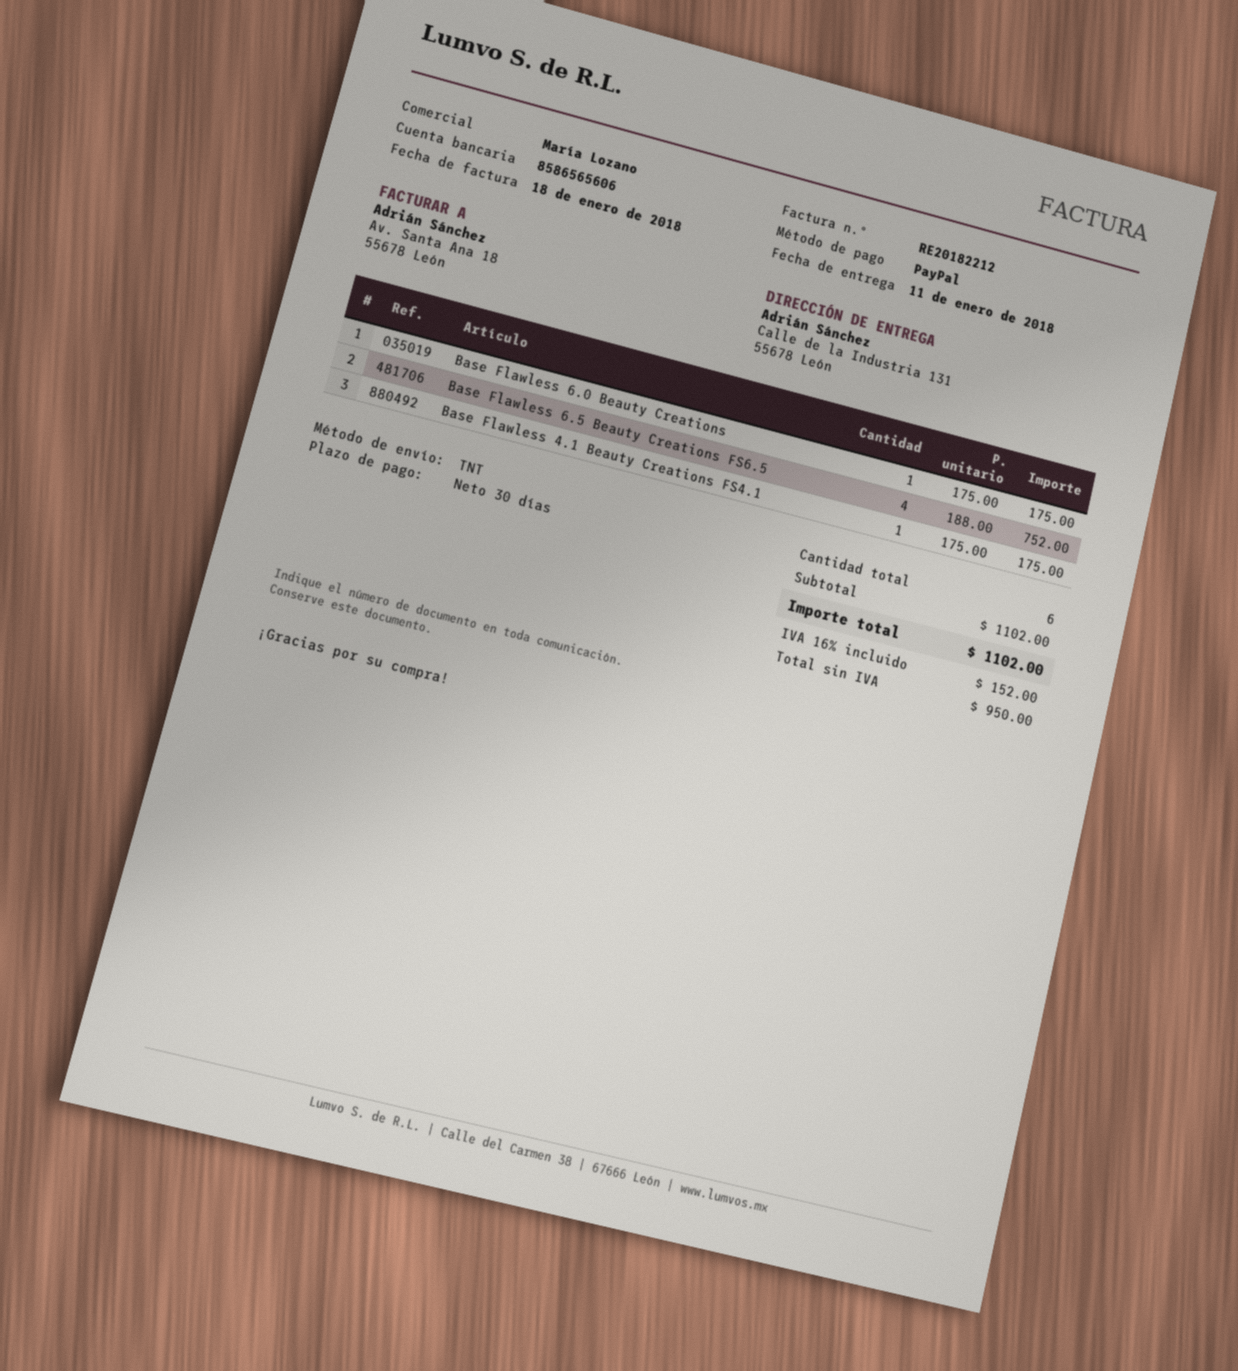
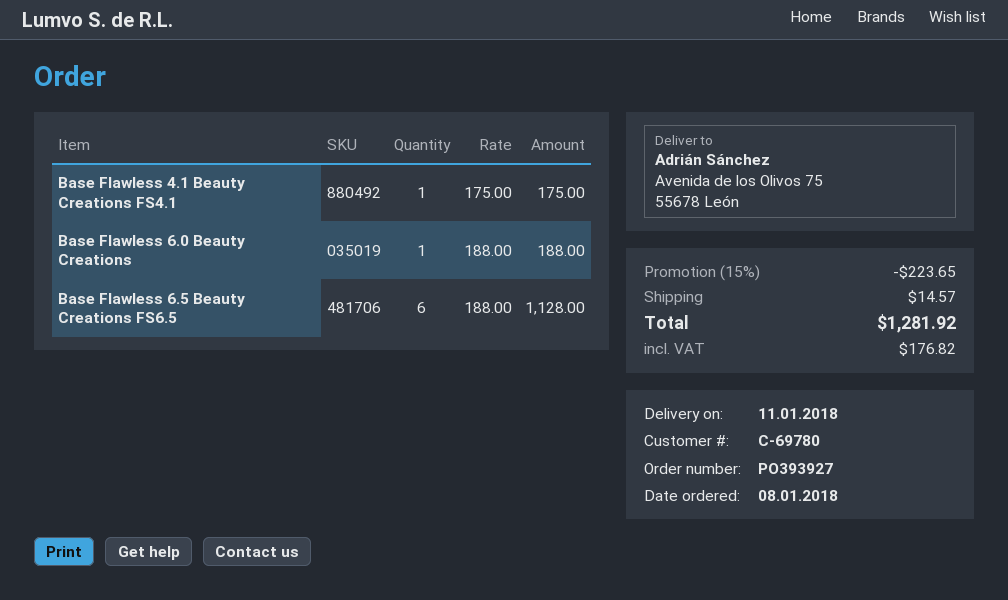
ship to: Calle de la Industria 131, 55678 León -> Avenida de los Olivos 75, 55678 León
Base Flawless 6.0 Beauty Creations: 1 x 175.00 = 175.00 -> 1 x 188.00 = 188.00
Base Flawless 6.5 Beauty Creations FS6.5: 4 x 188.00 = 752.00 -> 6 x 188.00 = 1128.00
discount: none -> 15% = 223.65
shipping: none -> 14.57
tax: 152.00 -> 176.82
total: 1102.00 -> 1281.92

